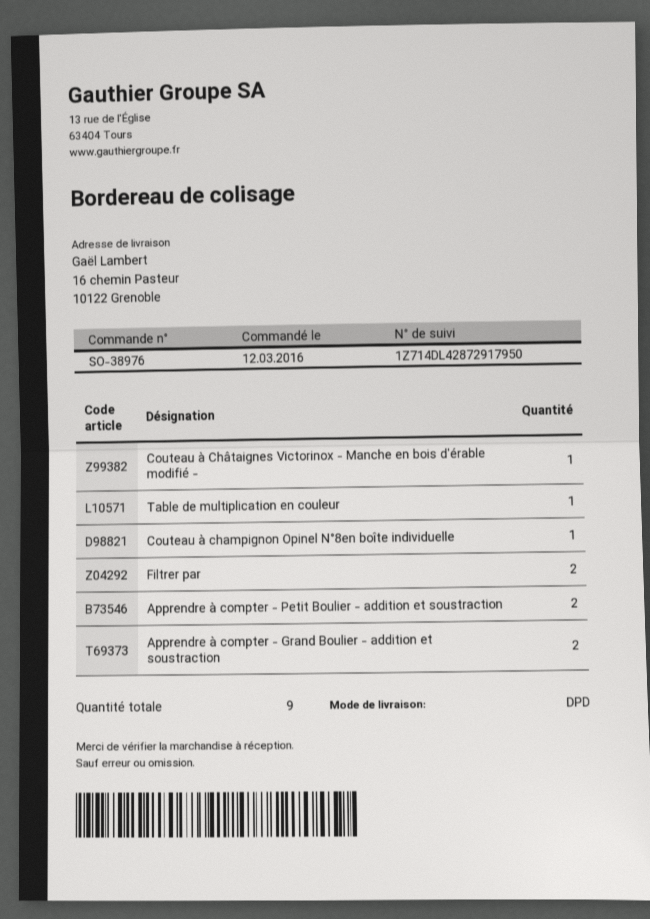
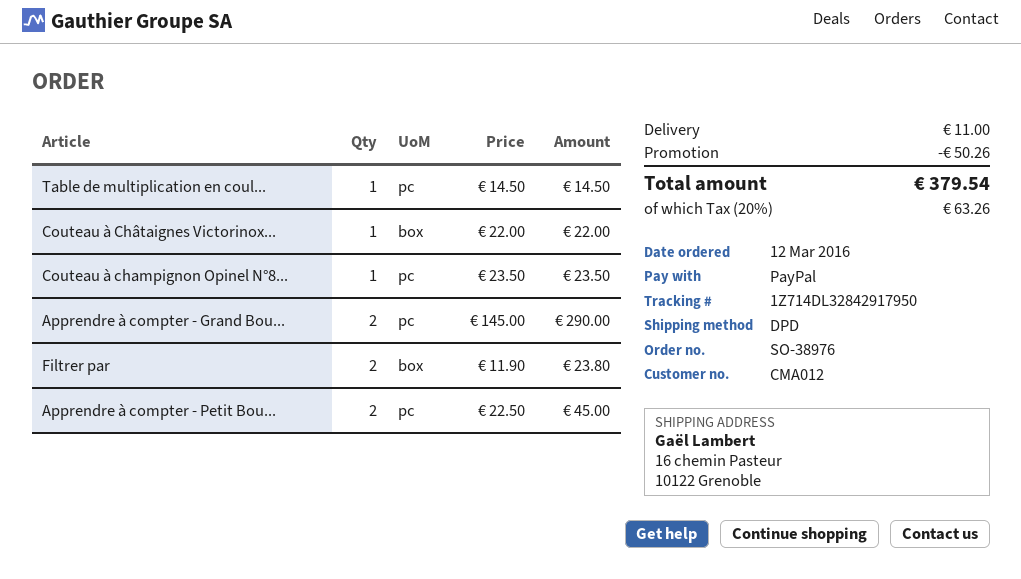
tracking number: 1Z714DL42872917950 -> 1Z714DL32842917950

